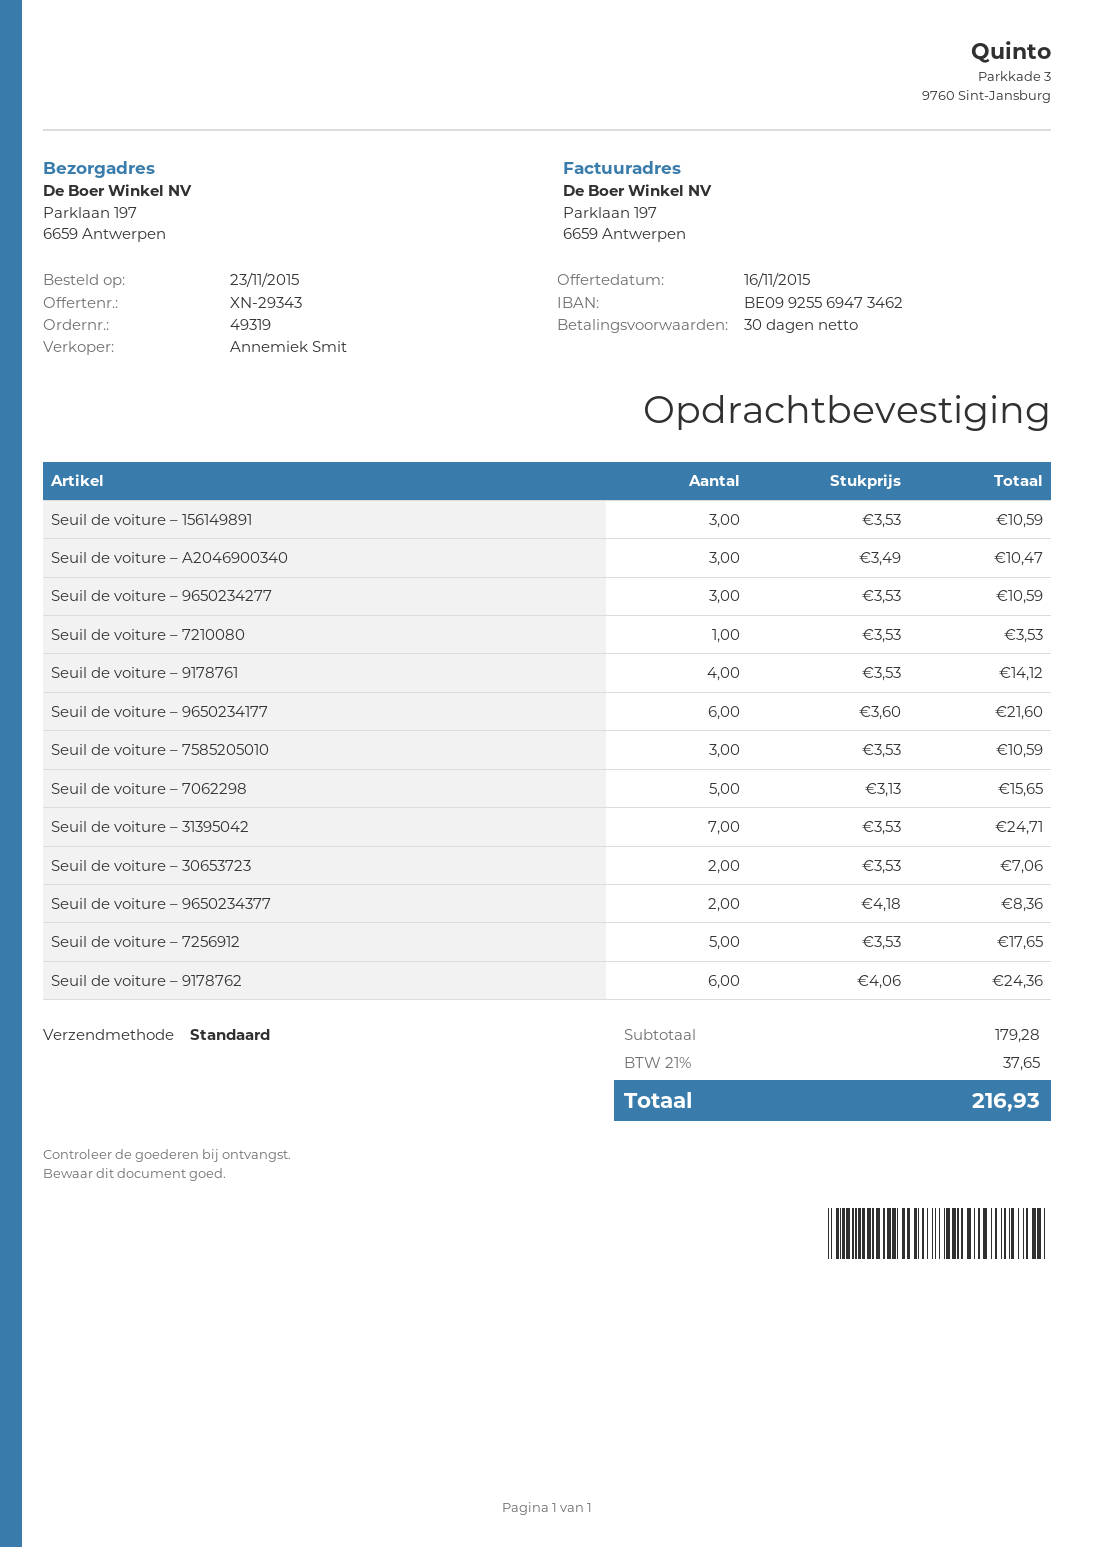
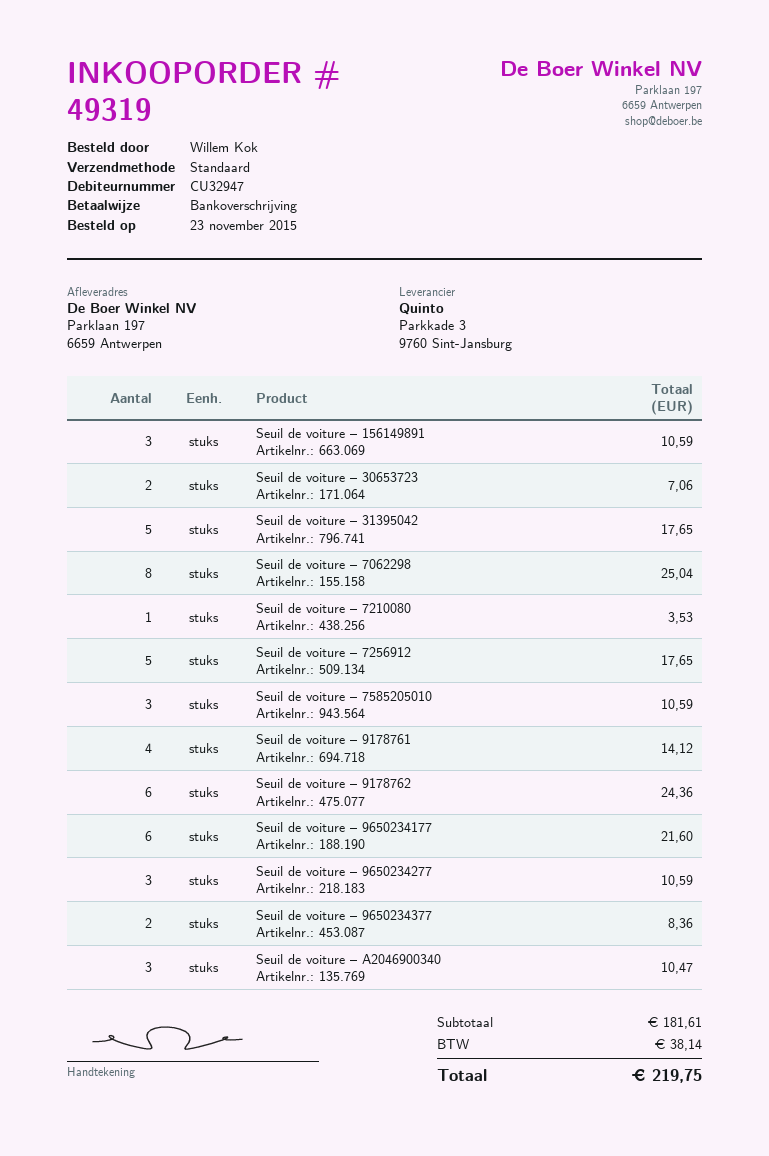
Seuil de voiture – 7062298: 5 for 15.65 -> 8 for 25.04
Seuil de voiture – 31395042: 7 for 24.71 -> 5 for 17.65
subtotal: 179.28 -> 181.61
tax: 37.65 -> 38.14
total: 216.93 -> 219.75

